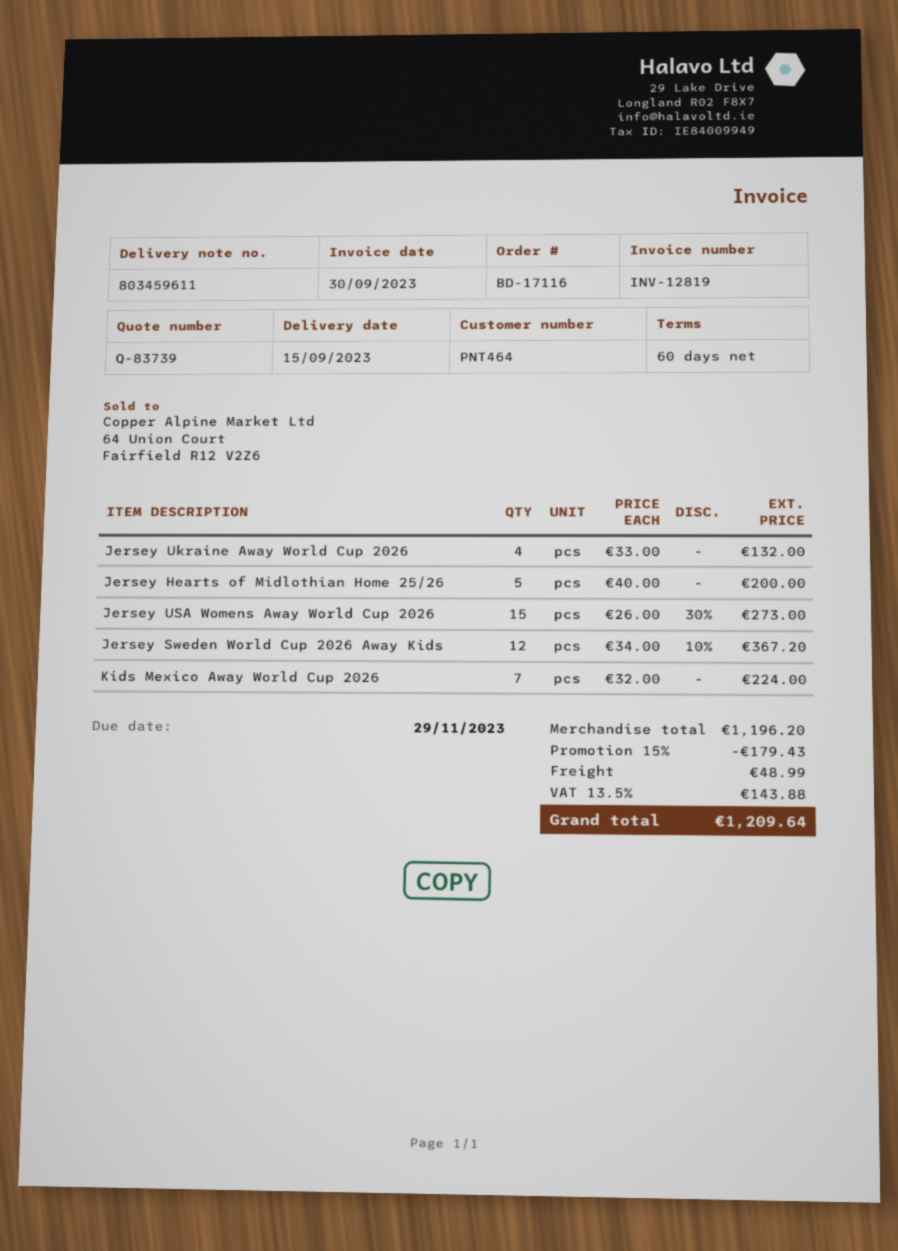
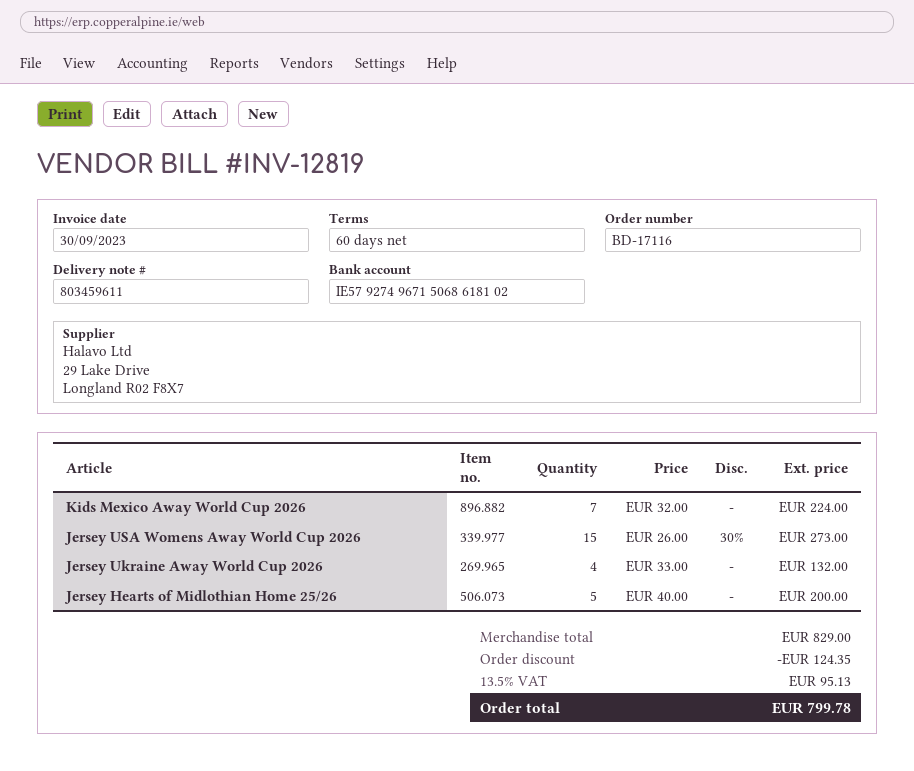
Jersey Sweden World Cup 2026 Away Kids: 12 x 34.00 - 10% = 367.20 -> none
subtotal: 1196.20 -> 829.00
discount: 179.43 -> 124.35
shipping: 48.99 -> none
tax: 13.5% = 143.88 -> 13.5% = 95.13
total: 1209.64 -> 799.78

